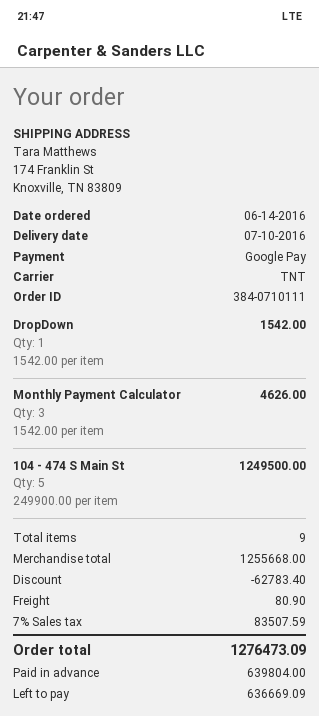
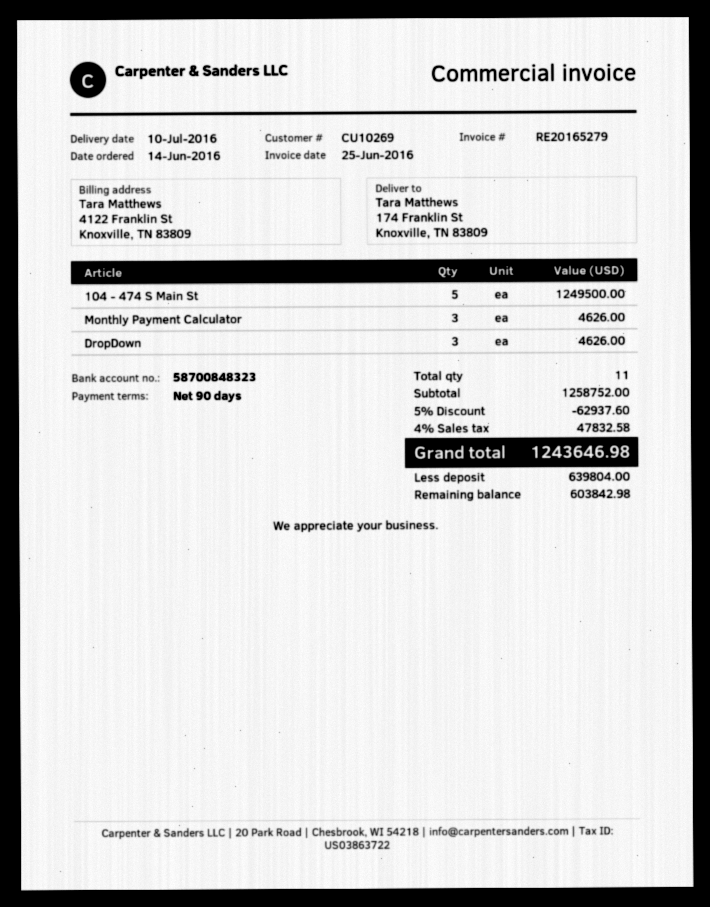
DropDown: 1 for 1542.00 -> 3 for 4626.00
total quantity: 9 -> 11
subtotal: 1255668.00 -> 1258752.00
discount: 62783.40 -> 62937.60
shipping: 80.90 -> none
tax: 7% = 83507.59 -> 4% = 47832.58
total: 1276473.09 -> 1243646.98
balance: 636669.09 -> 603842.98

